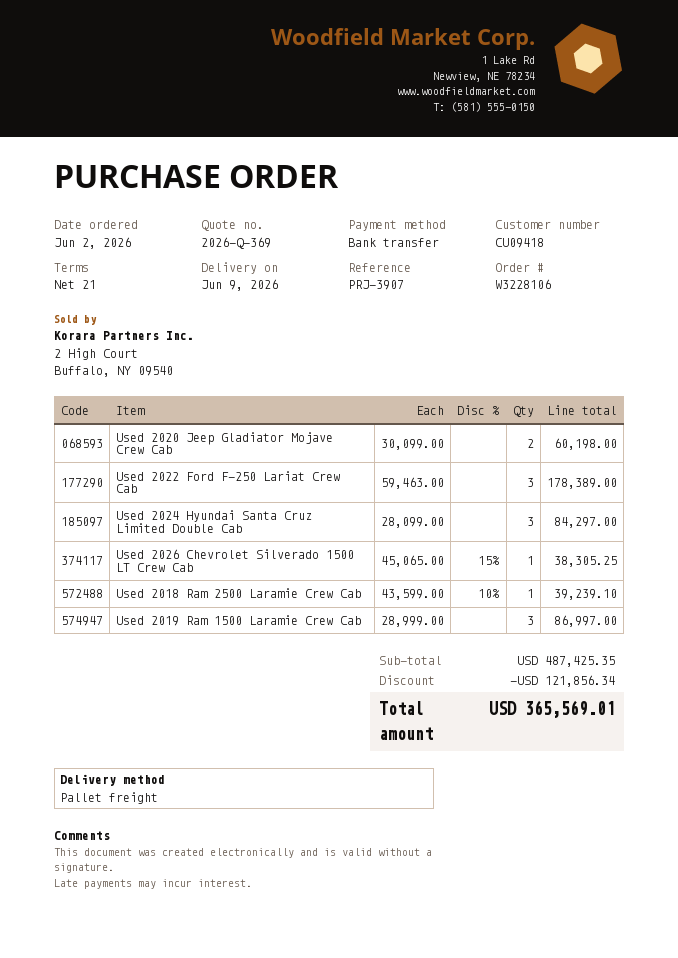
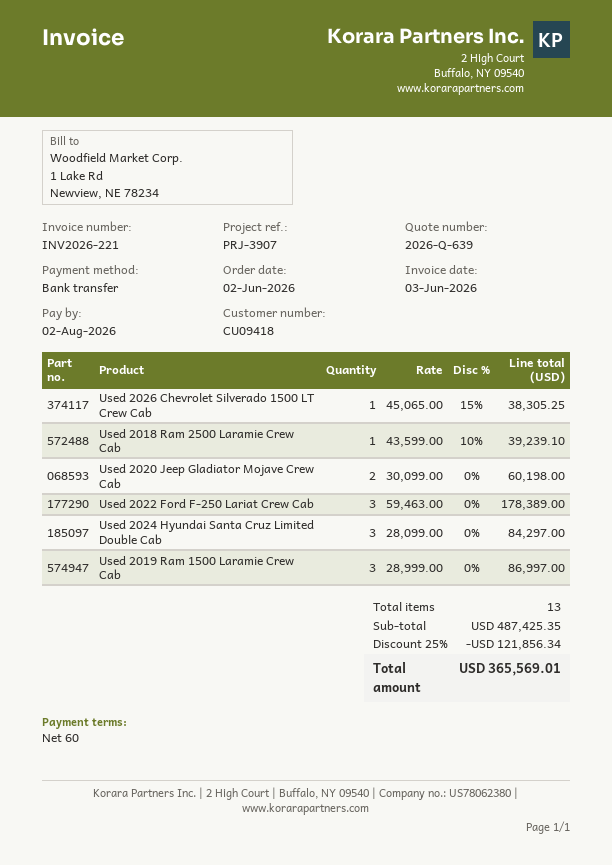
quote number: 2026-Q-369 -> 2026-Q-639
payment terms: 21 days -> 60 days

